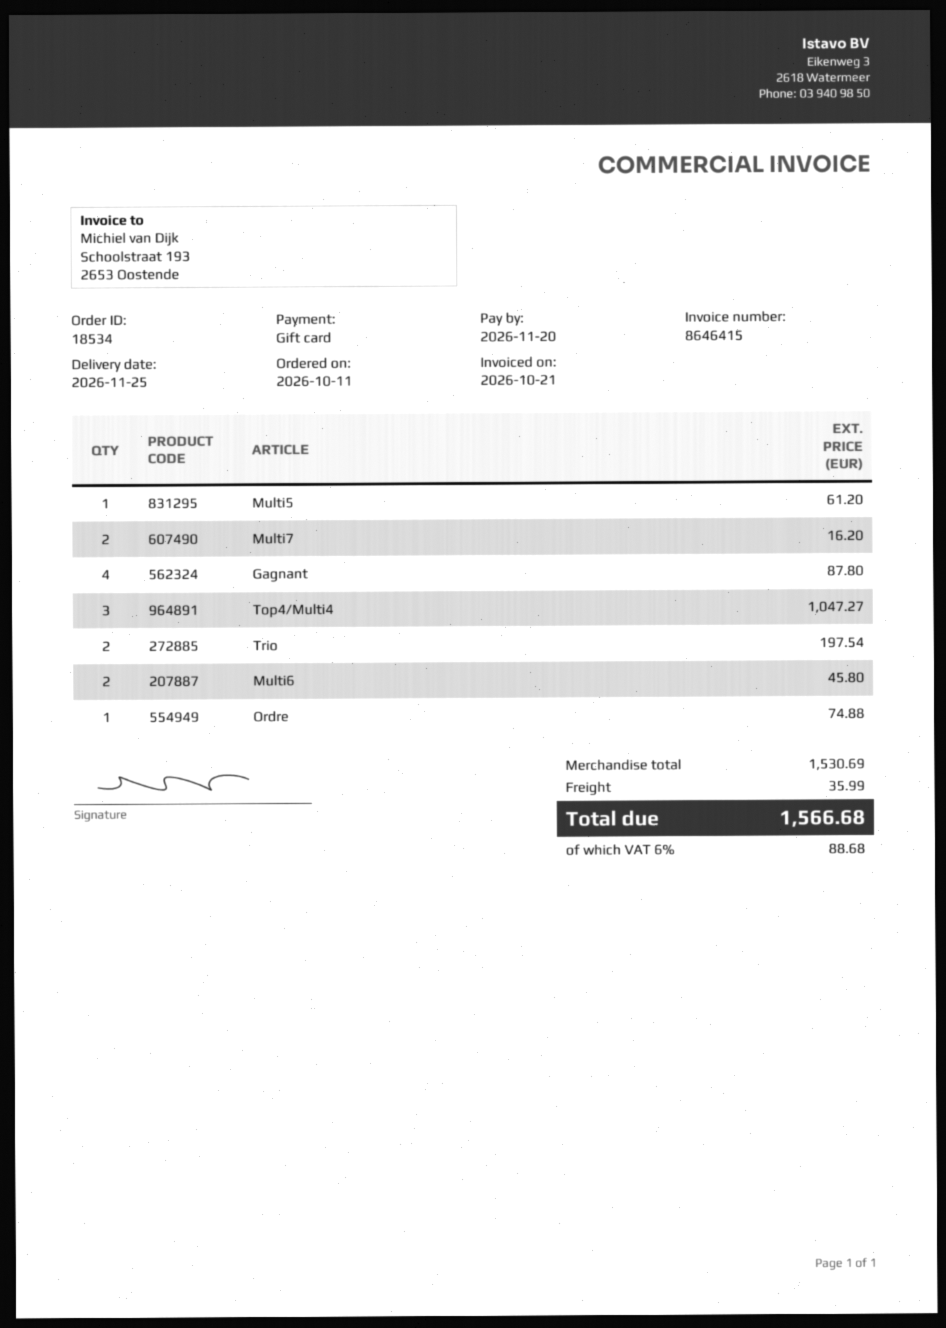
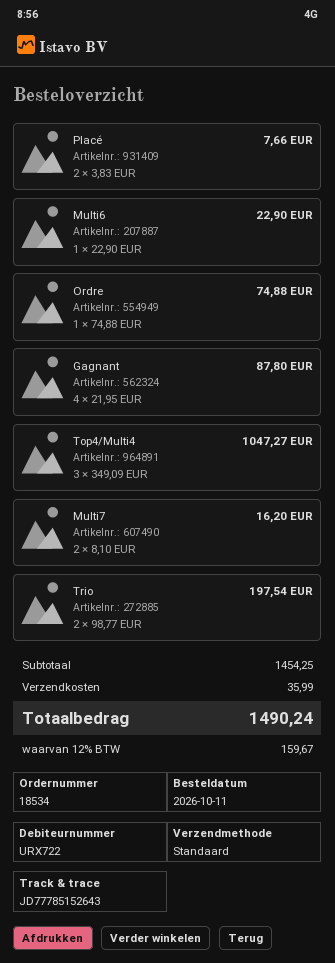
Multi5: 1 for 61.20 -> none
Multi6: 2 for 45.80 -> 1 for 22.90
Placé: none -> 2 for 7.66
subtotal: 1530.69 -> 1454.25
tax: 6% = 88.68 -> 12% = 159.67
total: 1566.68 -> 1490.24

